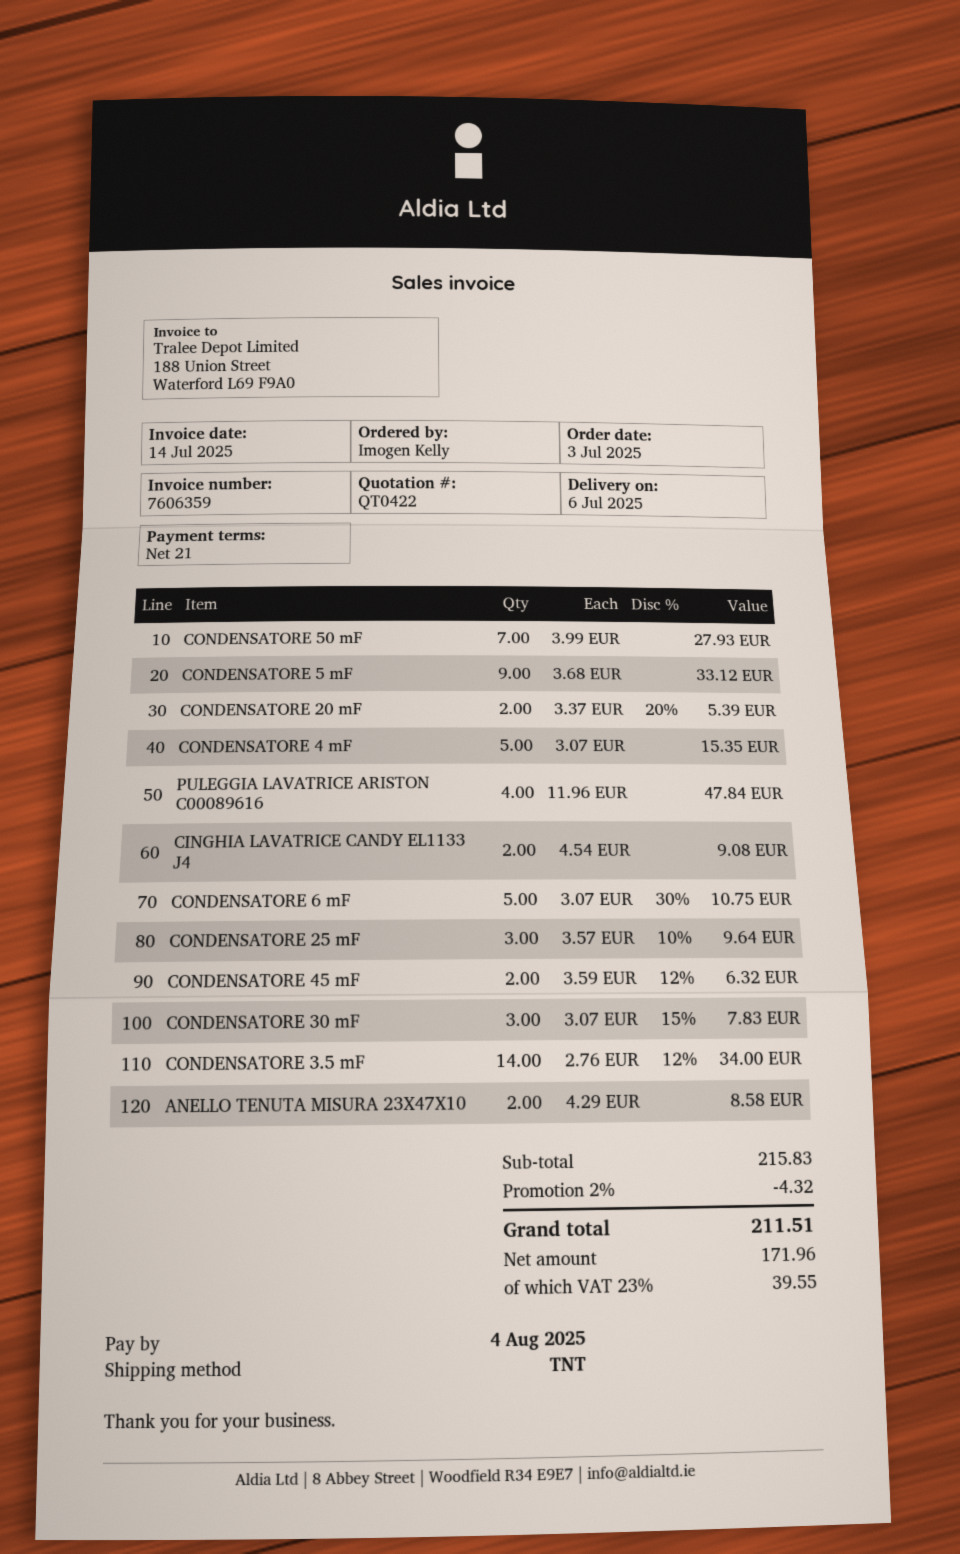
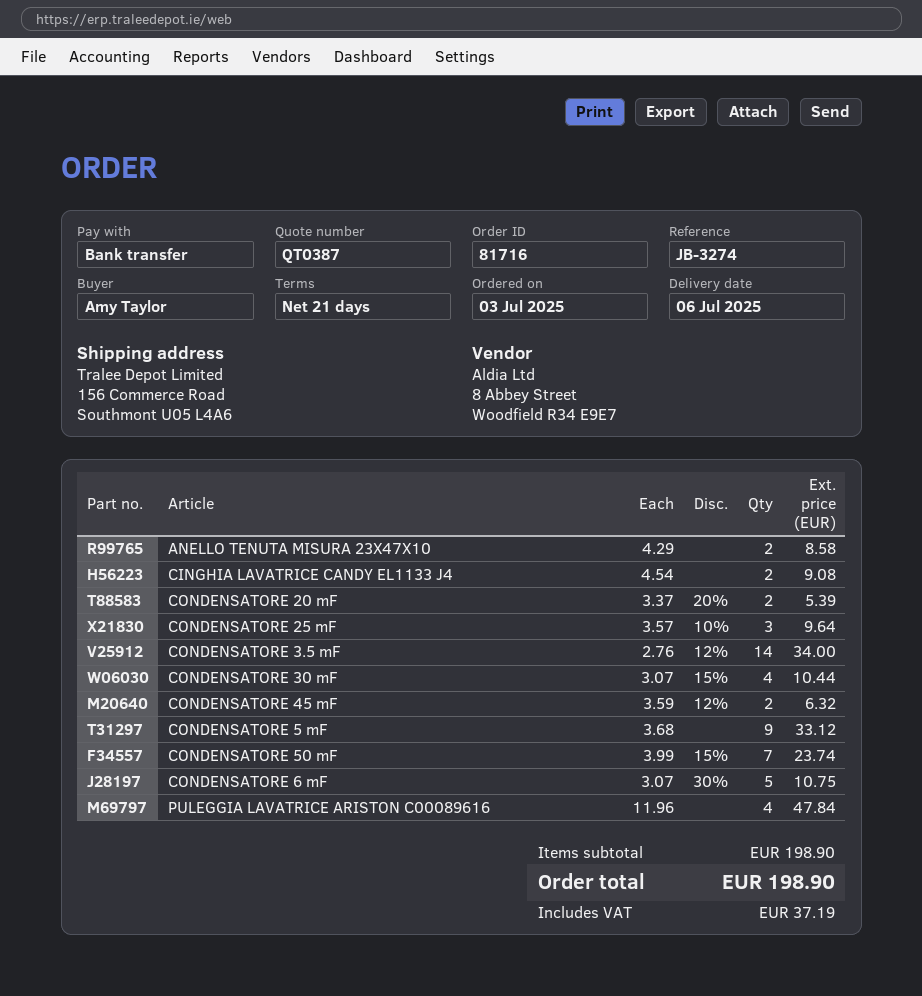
quote number: QT0422 -> QT0387
ordered by: Imogen Kelly -> Amy Taylor
CONDENSATORE 50 mF: 7 x 3.99 = 27.93 -> 7 x 3.99 - 15% = 23.74
CONDENSATORE 4 mF: 5 x 3.07 = 15.35 -> none
CONDENSATORE 30 mF: 3 x 3.07 - 15% = 7.83 -> 4 x 3.07 - 15% = 10.44
subtotal: 215.83 -> 198.90
discount: 2% = 4.32 -> none
tax: 39.55 -> 37.19
total: 211.51 -> 198.90

